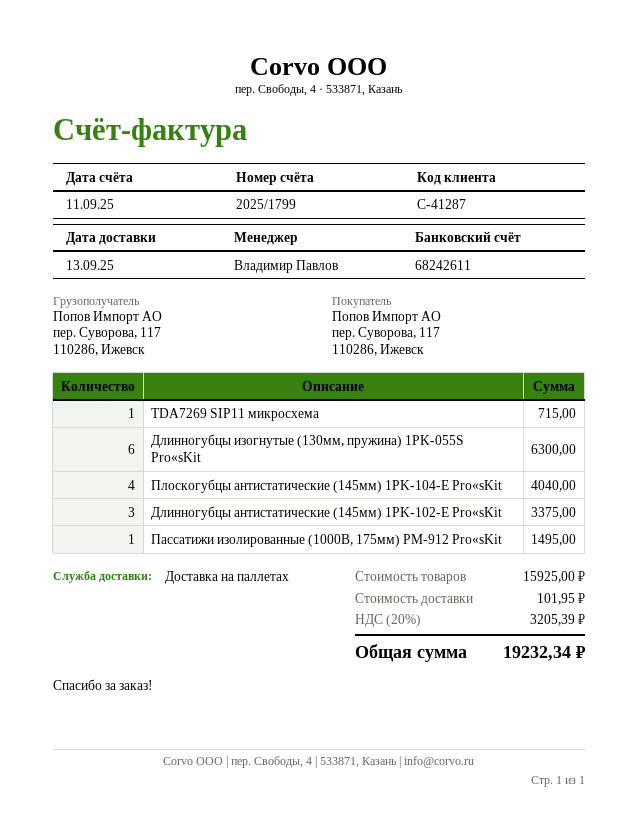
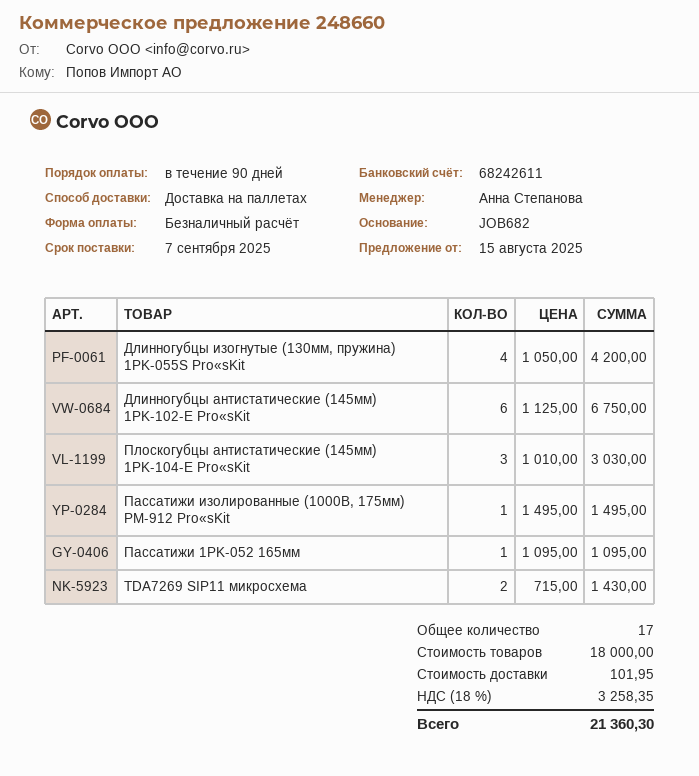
delivery date: 2025-09-13 -> 2025-09-07
sales rep: Владимир Павлов -> Анна Степанова
TDA7269 SIP11 микросхема: 1 for 715.00 -> 2 for 1430.00
Длинногубцы изогнутые (130мм, пружина) 1PK-055S Pro«sKit: 6 for 6300.00 -> 4 for 4200.00
Плоскогубцы антистатические (145мм) 1PK-104-E Pro«sKit: 4 for 4040.00 -> 3 for 3030.00
Длинногубцы антистатические (145мм) 1PK-102-E Pro«sKit: 3 for 3375.00 -> 6 for 6750.00
Пассатижи 1PK-052 165мм: none -> 1 for 1095.00
subtotal: 15925.00 -> 18000.00
tax: 20% = 3205.39 -> 18% = 3258.35
total: 19232.34 -> 21360.30

